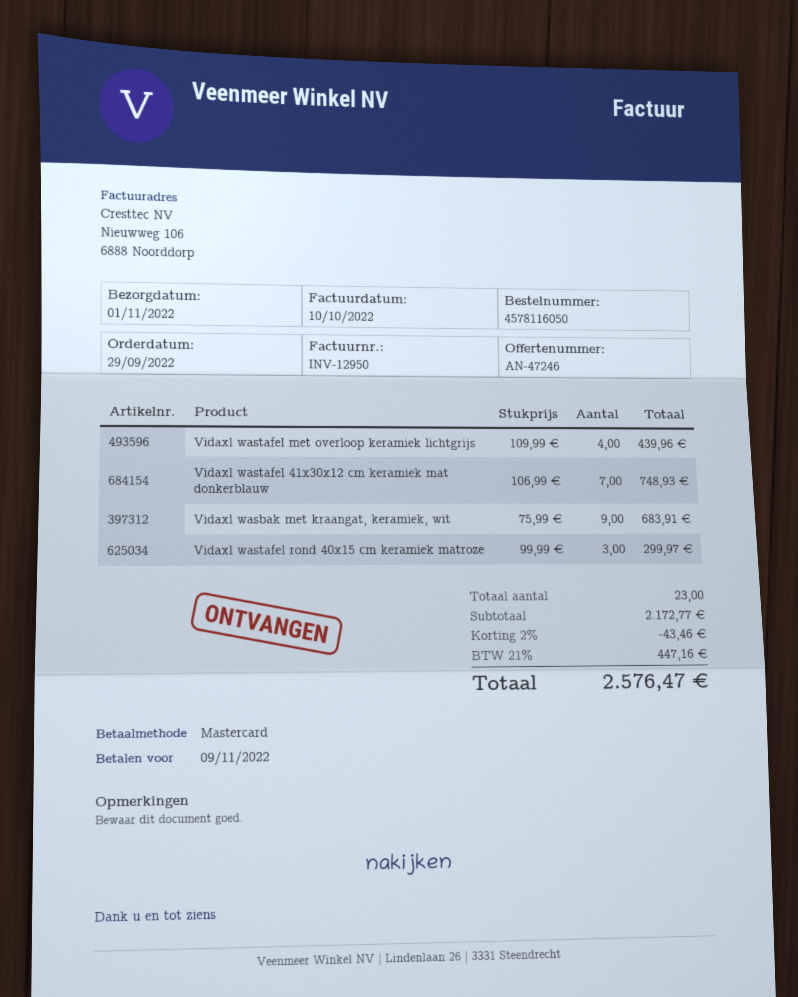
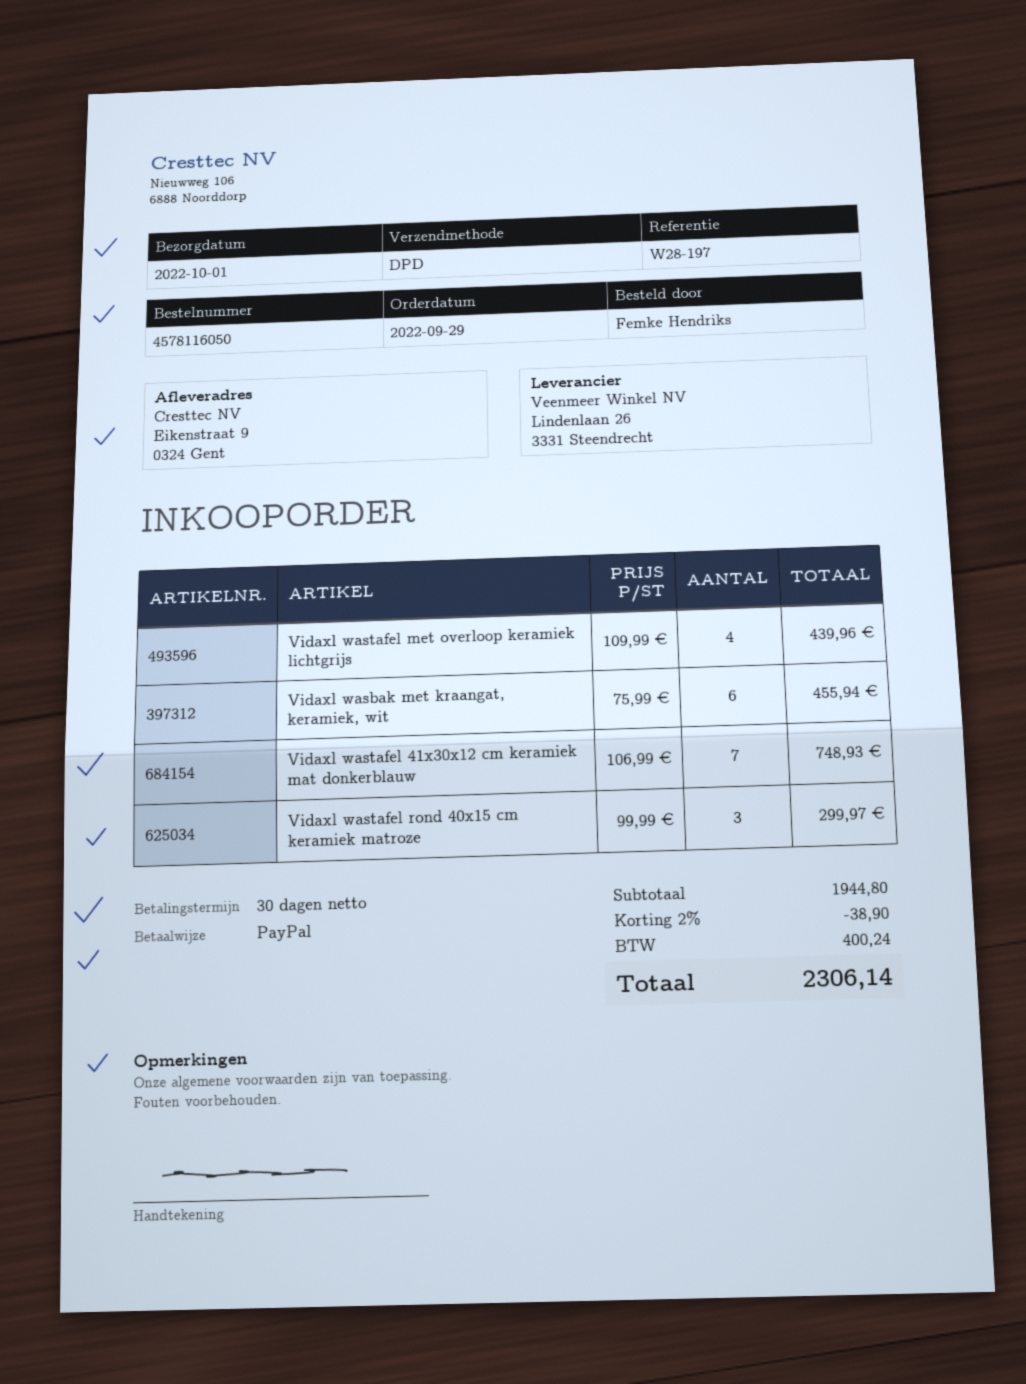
delivery date: 2022-11-01 -> 2022-10-01
payment method: Mastercard -> PayPal
Vidaxl wasbak met kraangat, keramiek, wit: 9 x 75.99 = 683.91 -> 6 x 75.99 = 455.94
subtotal: 2172.77 -> 1944.80
discount: 2% = 43.46 -> 2% = 38.90
tax: 447.16 -> 400.24
total: 2576.47 -> 2306.14

